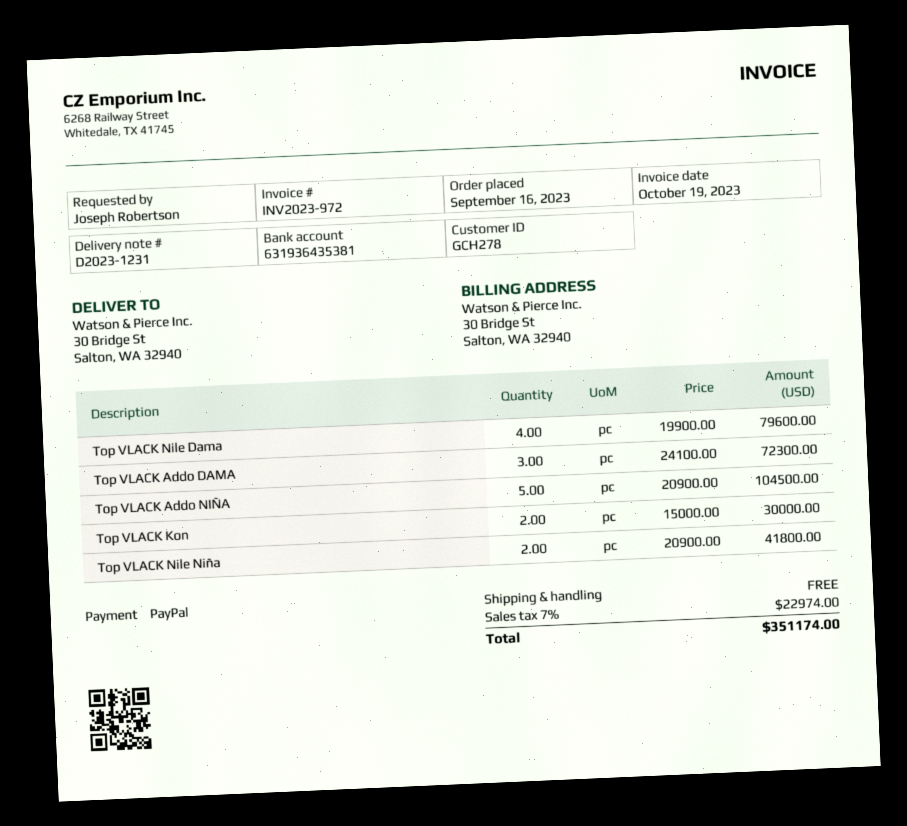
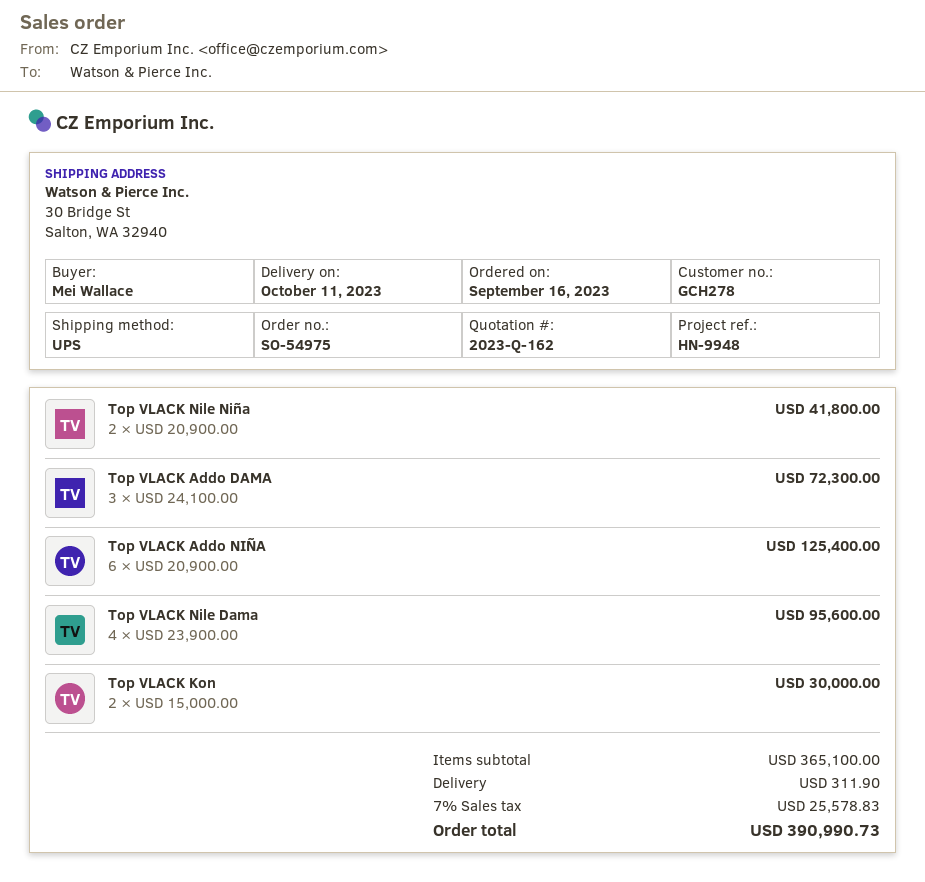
ordered by: Joseph Robertson -> Mei Wallace
Top VLACK Nile Dama: 4 x 19900.00 = 79600.00 -> 4 x 23900.00 = 95600.00
Top VLACK Addo NIÑA: 5 x 20900.00 = 104500.00 -> 6 x 20900.00 = 125400.00
shipping: 0.00 -> 311.90
tax: 7% = 22974.00 -> 7% = 25578.83
total: 351174.00 -> 390990.73

